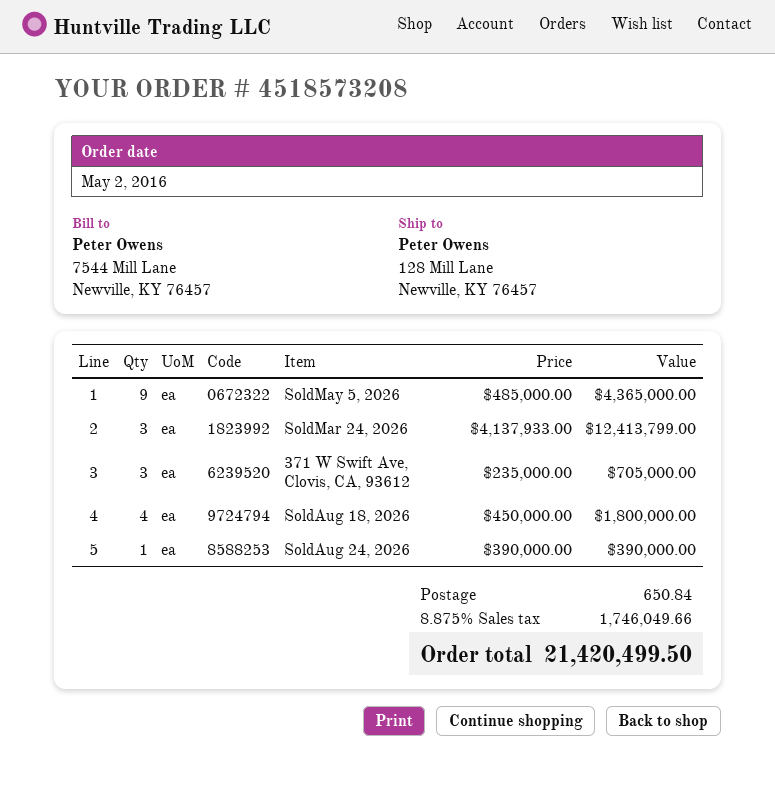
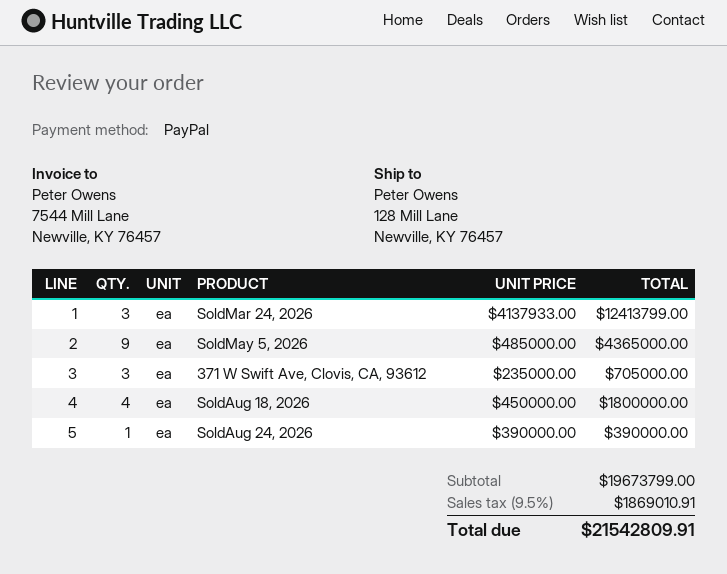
shipping: 650.84 -> none
tax: 8.875% = 1746049.66 -> 9.5% = 1869010.91
total: 21420499.50 -> 21542809.91

